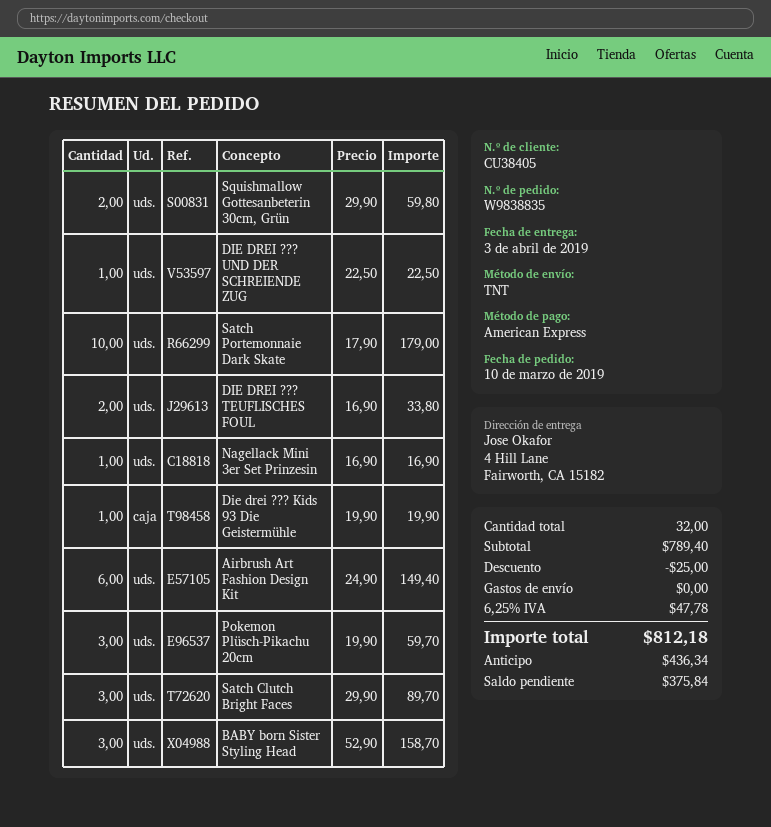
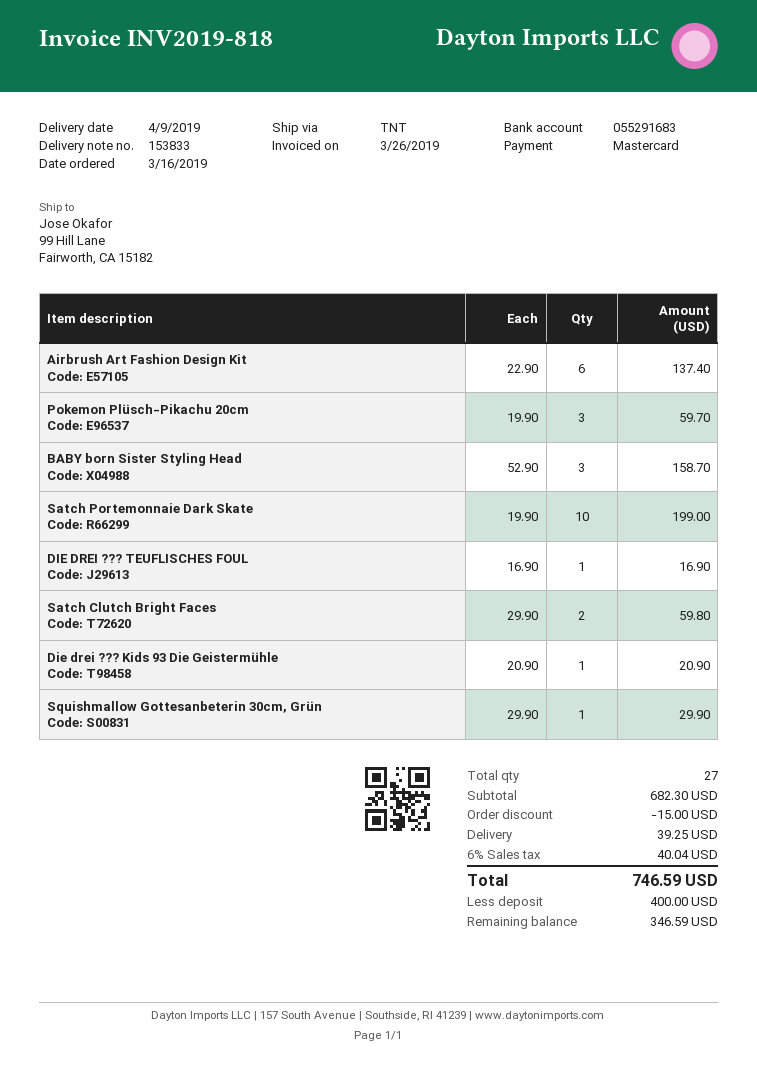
order date: 2019-03-10 -> 2019-03-16
delivery date: 2019-04-03 -> 2019-04-09
payment method: American Express -> Mastercard
ship to: 4 Hill Lane, Fairworth, CA 15182 -> 99 Hill Lane, Fairworth, CA 15182
Squishmallow Gottesanbeterin 30cm, Grün: 2 x 29.90 = 59.80 -> 1 x 29.90 = 29.90
DIE DREI ??? UND DER SCHREIENDE ZUG: 1 x 22.50 = 22.50 -> none
Satch Portemonnaie Dark Skate: 10 x 17.90 = 179.00 -> 10 x 19.90 = 199.00
DIE DREI ??? TEUFLISCHES FOUL: 2 x 16.90 = 33.80 -> 1 x 16.90 = 16.90
Nagellack Mini 3er Set Prinzesin: 1 x 16.90 = 16.90 -> none
Die drei ??? Kids 93 Die Geistermühle: 1 x 19.90 = 19.90 -> 1 x 20.90 = 20.90
Airbrush Art Fashion Design Kit: 6 x 24.90 = 149.40 -> 6 x 22.90 = 137.40
Satch Clutch Bright Faces: 3 x 29.90 = 89.70 -> 2 x 29.90 = 59.80
total quantity: 32 -> 27
subtotal: 789.40 -> 682.30
discount: 25.00 -> 15.00
shipping: 0.00 -> 39.25
tax: 6.25% = 47.78 -> 6% = 40.04
total: 812.18 -> 746.59
deposit: 436.34 -> 400.00
balance: 375.84 -> 346.59

